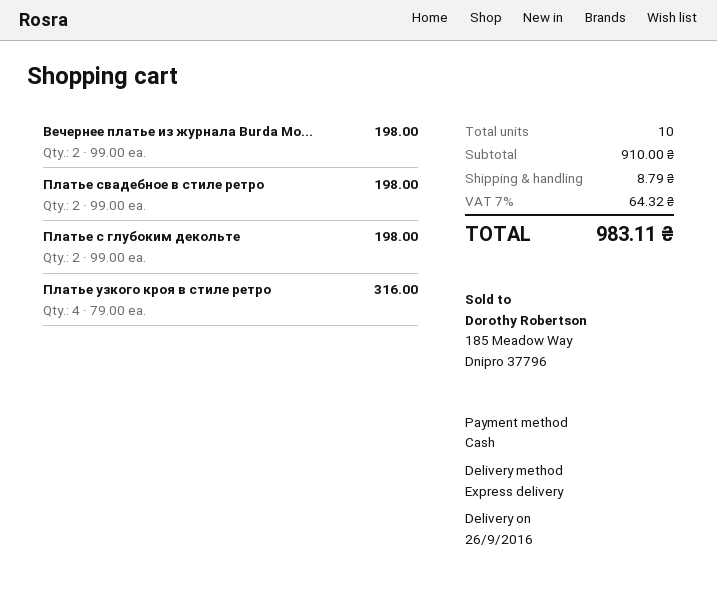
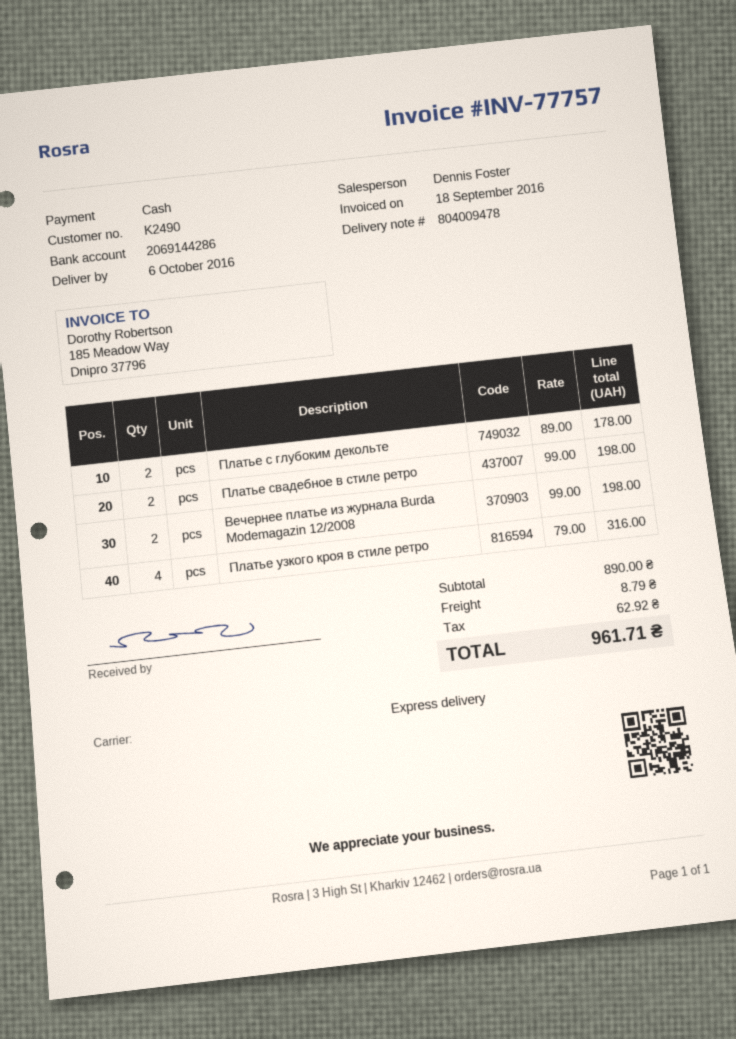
delivery date: 2016-09-26 -> 2016-10-06
Платье с глубоким декольте: 2 x 99.00 = 198.00 -> 2 x 89.00 = 178.00
subtotal: 910.00 -> 890.00
tax: 64.32 -> 62.92
total: 983.11 -> 961.71

